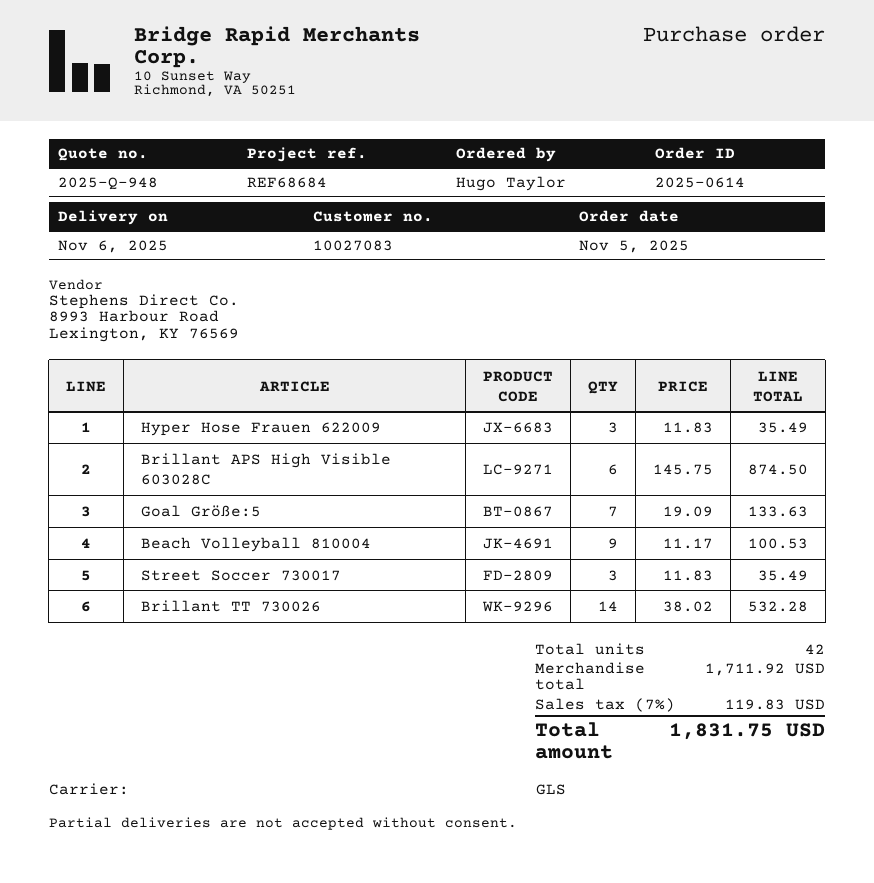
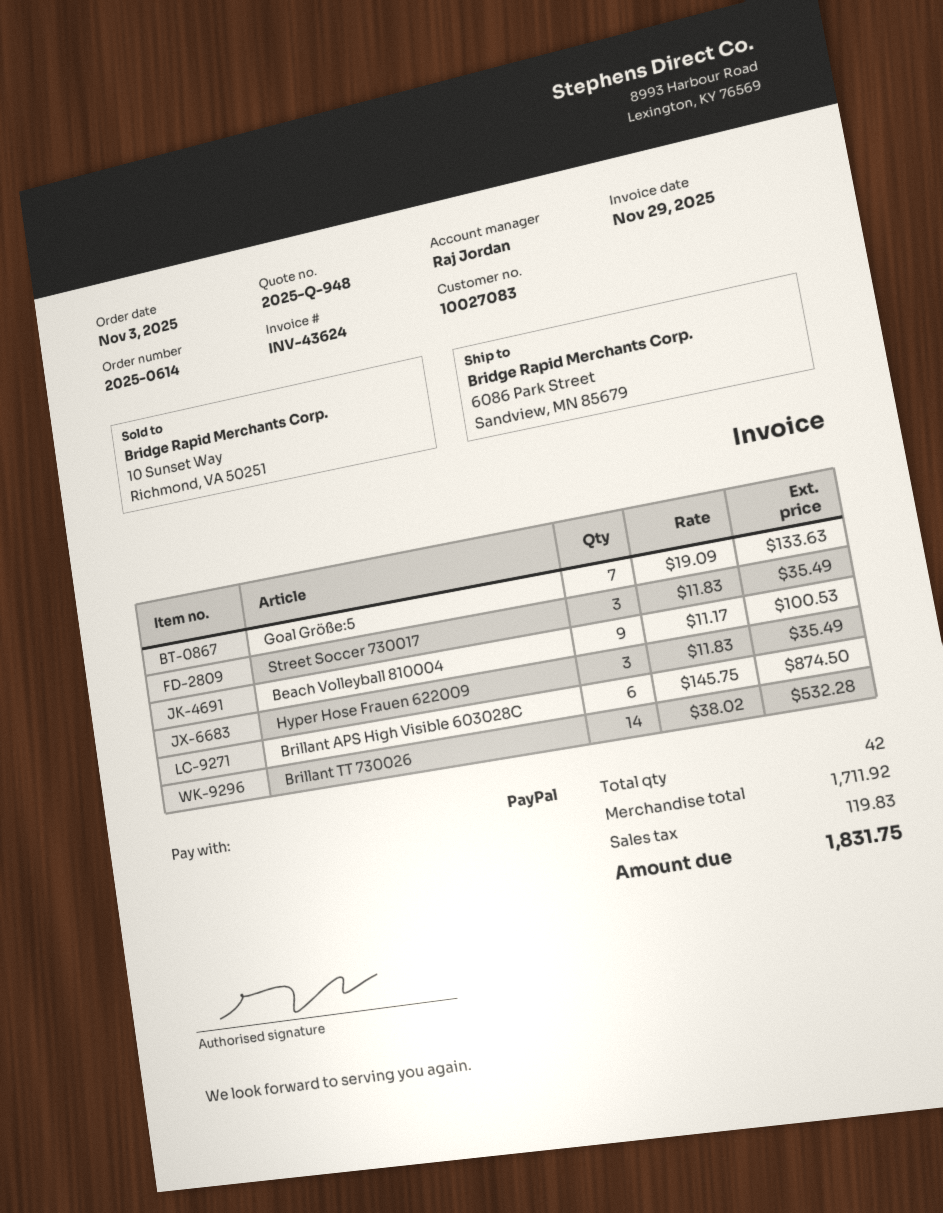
order date: 2025-11-05 -> 2025-11-03

